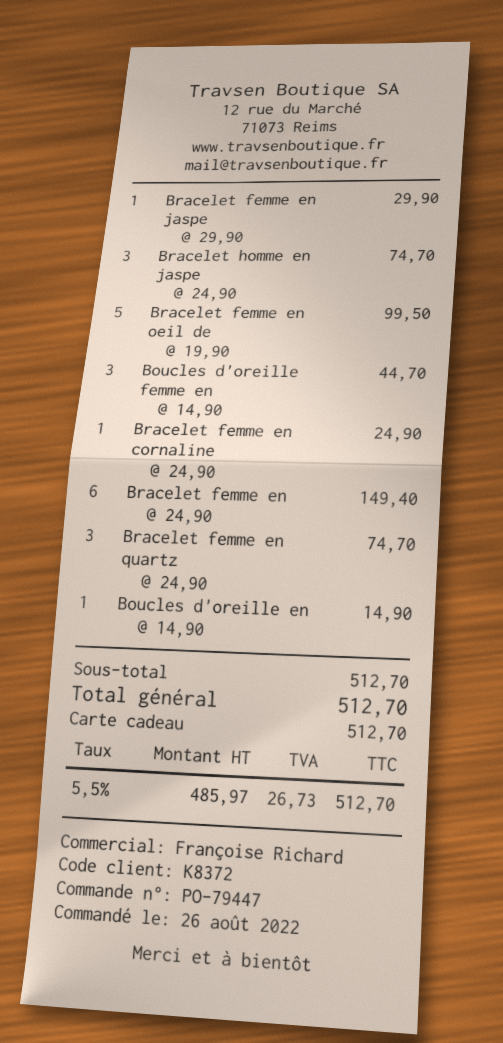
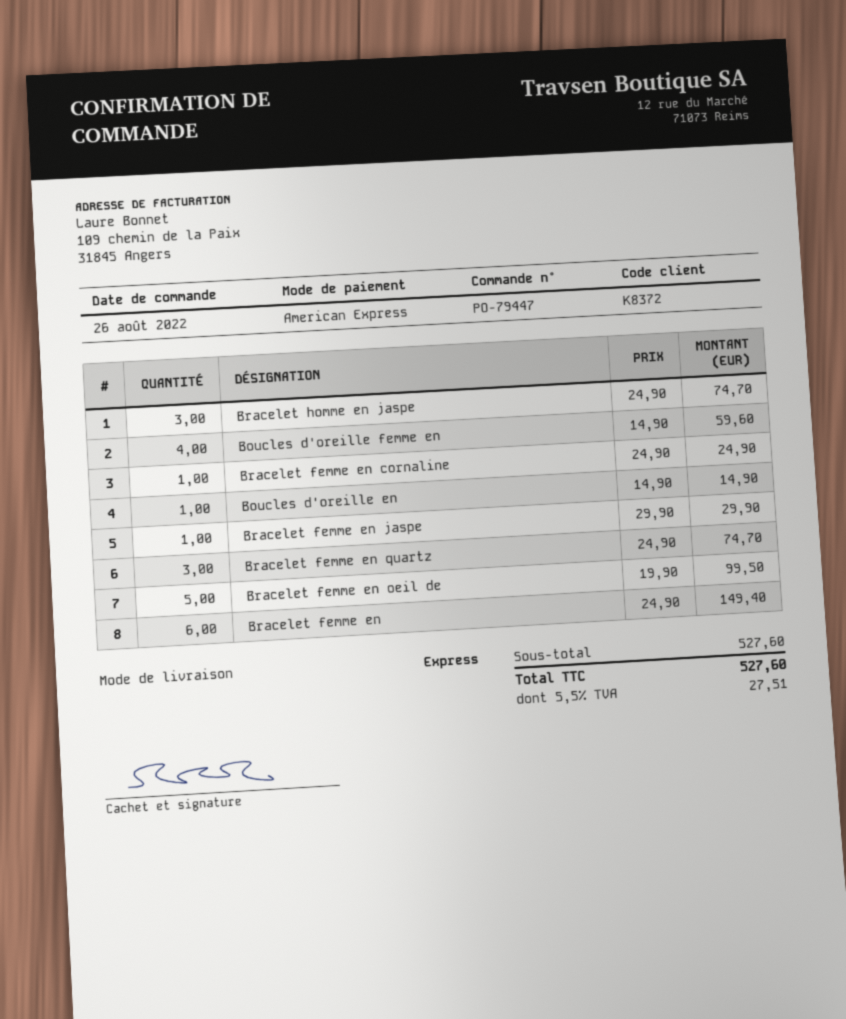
payment method: gift card -> American Express
Boucles d'oreille femme en: 3 x 14.90 = 44.70 -> 4 x 14.90 = 59.60
subtotal: 512.70 -> 527.60
tax: 5.5% = 26.73 -> 5.5% = 27.51
total: 512.70 -> 527.60

